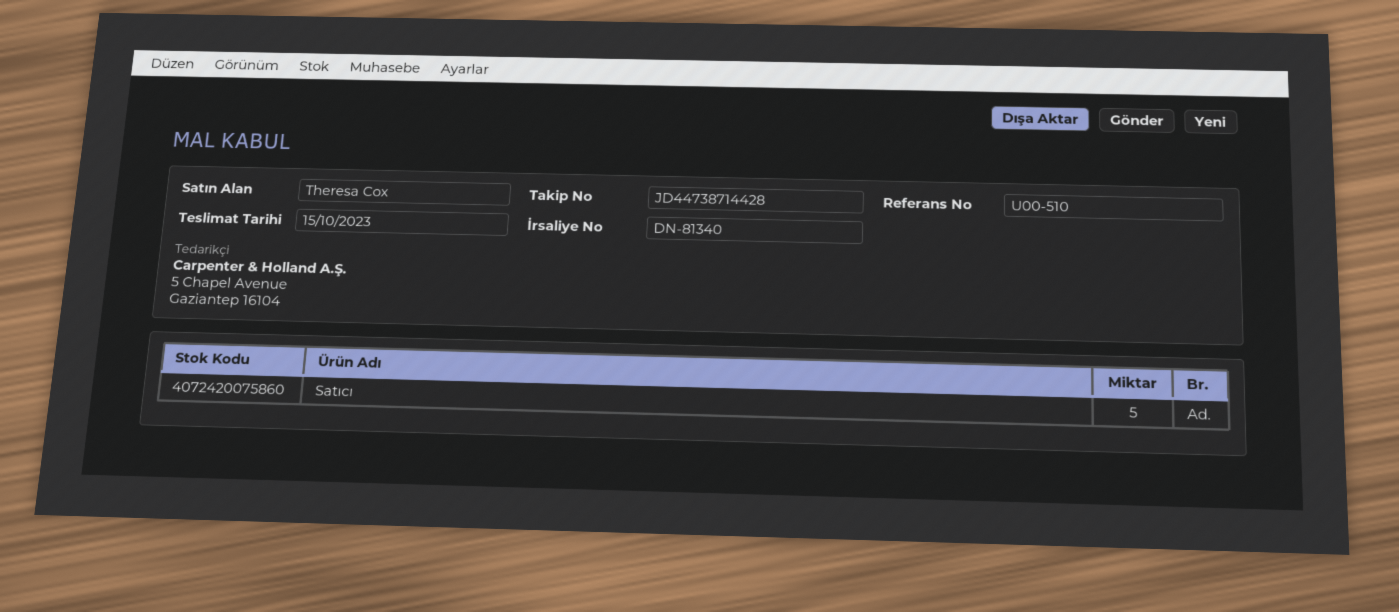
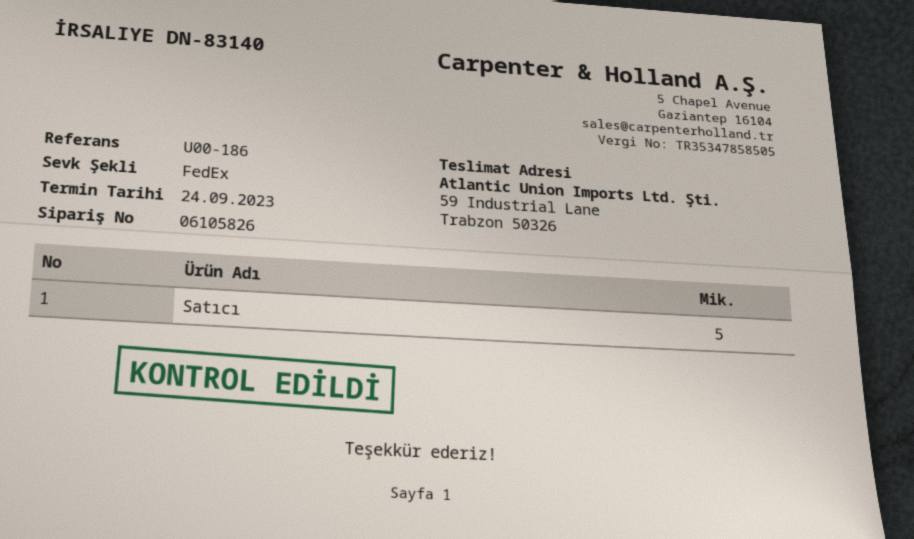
delivery note number: DN-81340 -> DN-83140
delivery date: 2023-10-15 -> 2023-09-24
reference: U00-510 -> U00-186

